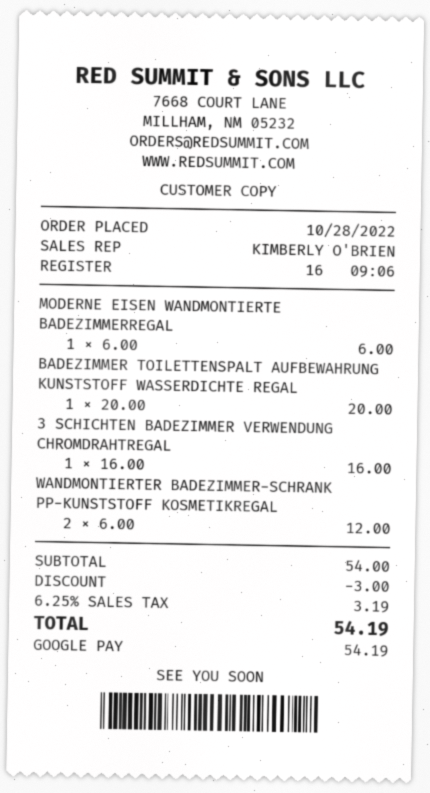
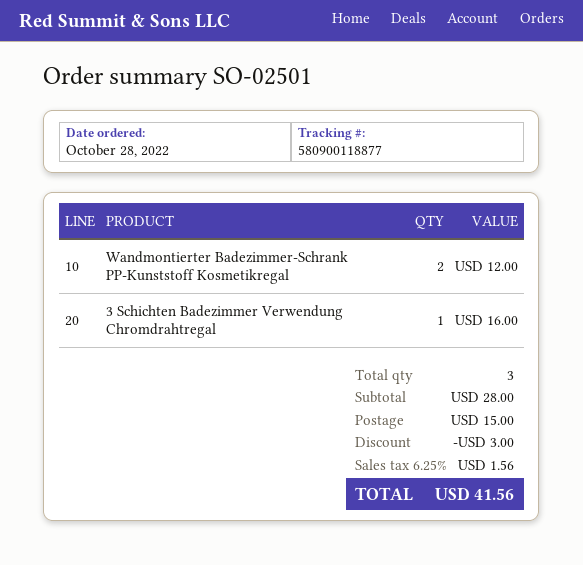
MODERNE EISEN WANDMONTIERTE BADEZIMMERREGAL: 1 for 6.00 -> none
BADEZIMMER TOILETTENSPALT AUFBEWAHRUNG KUNSTSTOFF WASSERDICHTE REGAL: 1 for 20.00 -> none
subtotal: 54.00 -> 28.00
shipping: none -> 15.00
tax: 6.25% = 3.19 -> 6.25% = 1.56
total: 54.19 -> 41.56

